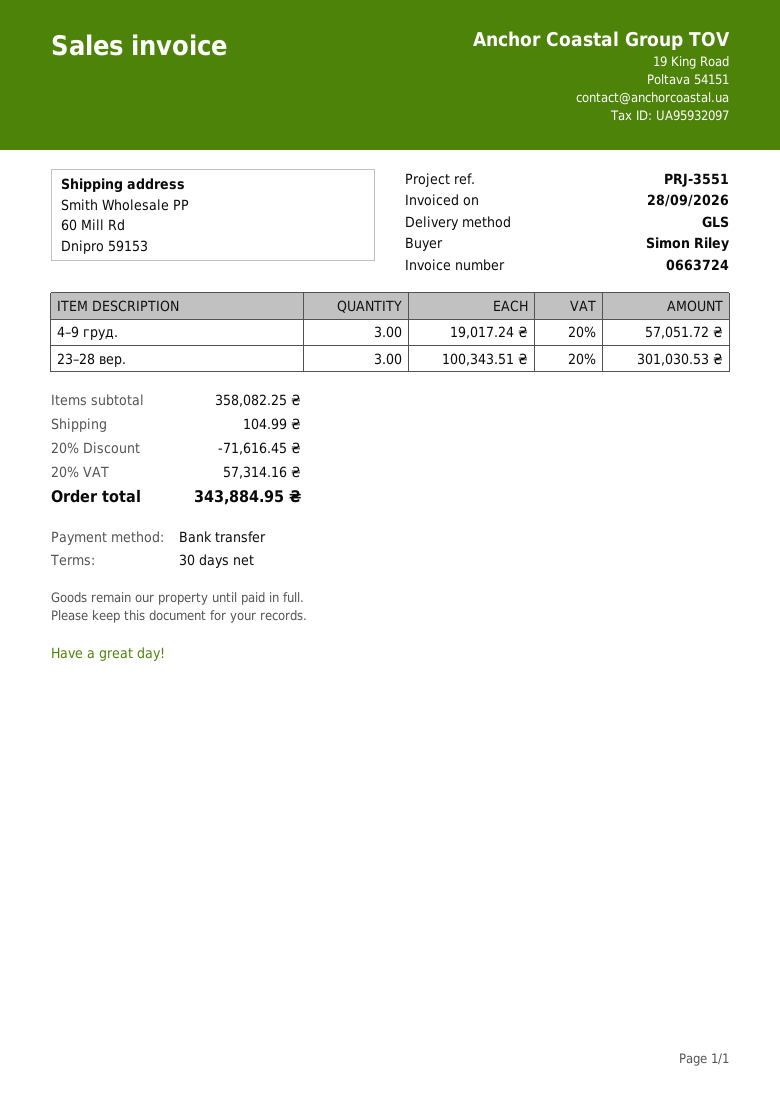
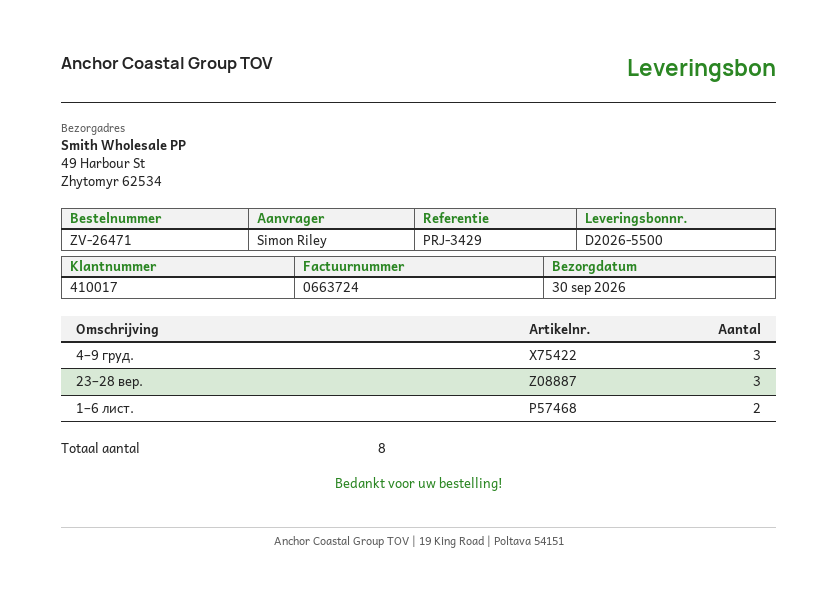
reference: PRJ-3551 -> PRJ-3429
ship to: 60 Mill Rd, Dnipro 59153 -> 49 Harbour St, Zhytomyr 62534
1–6 лист.: none -> 2

